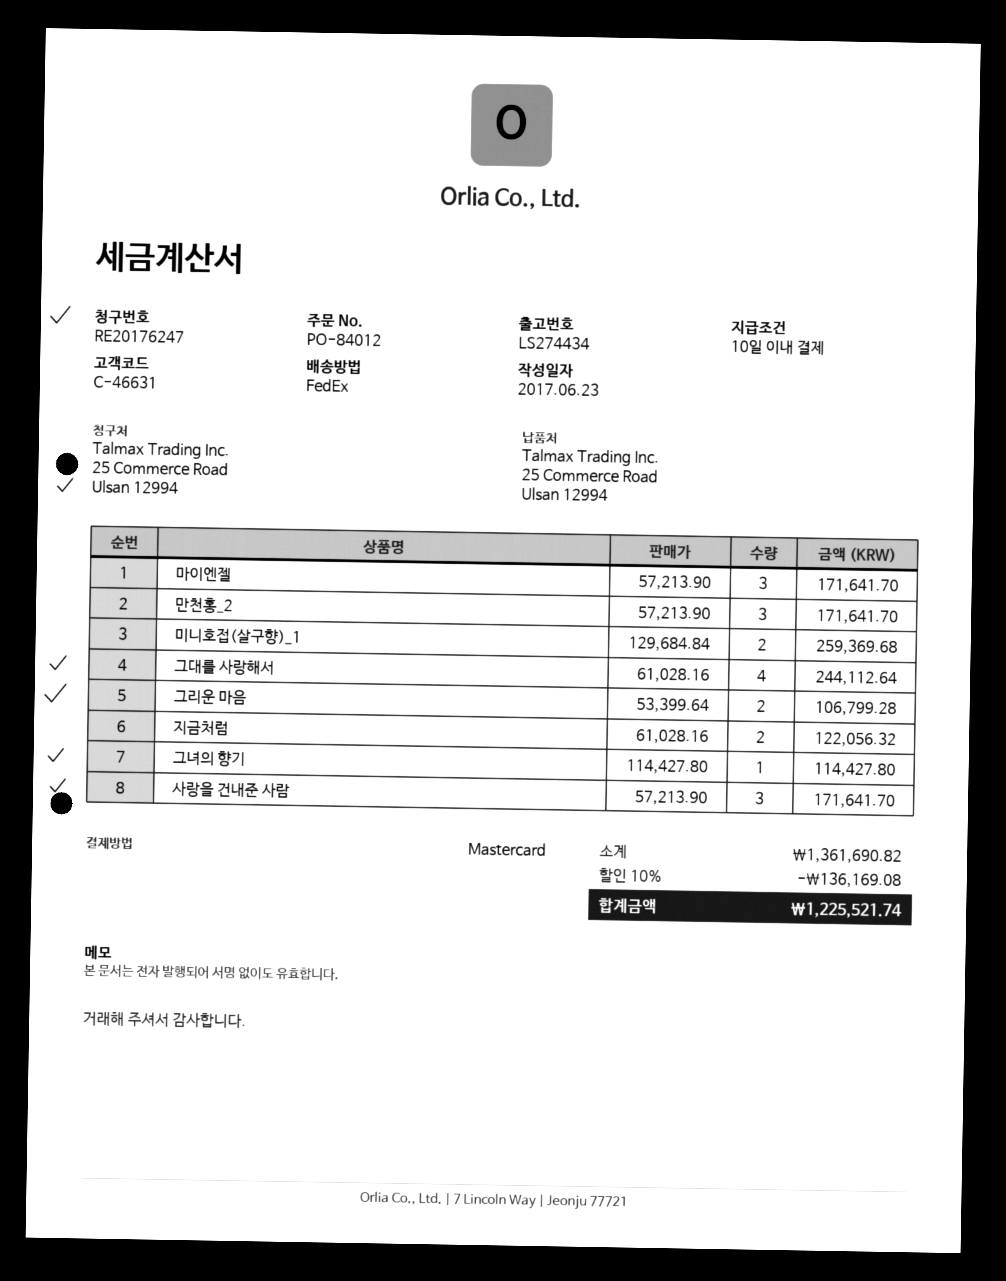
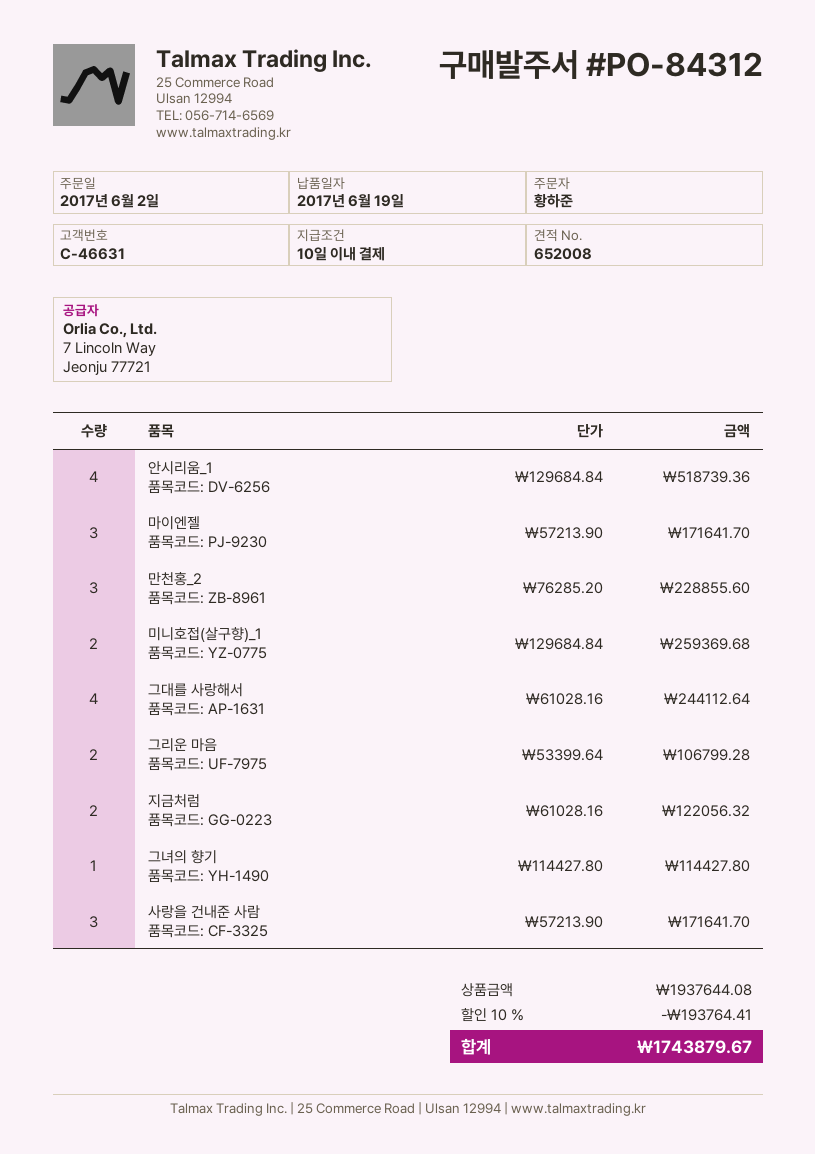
order number: PO-84012 -> PO-84312
만천홍_2: 3 x 57213.90 = 171641.70 -> 3 x 76285.20 = 228855.60
안시리움_1: none -> 4 x 129684.84 = 518739.36
subtotal: 1361690.82 -> 1937644.08
discount: 10% = 136169.08 -> 10% = 193764.41
total: 1225521.74 -> 1743879.67

